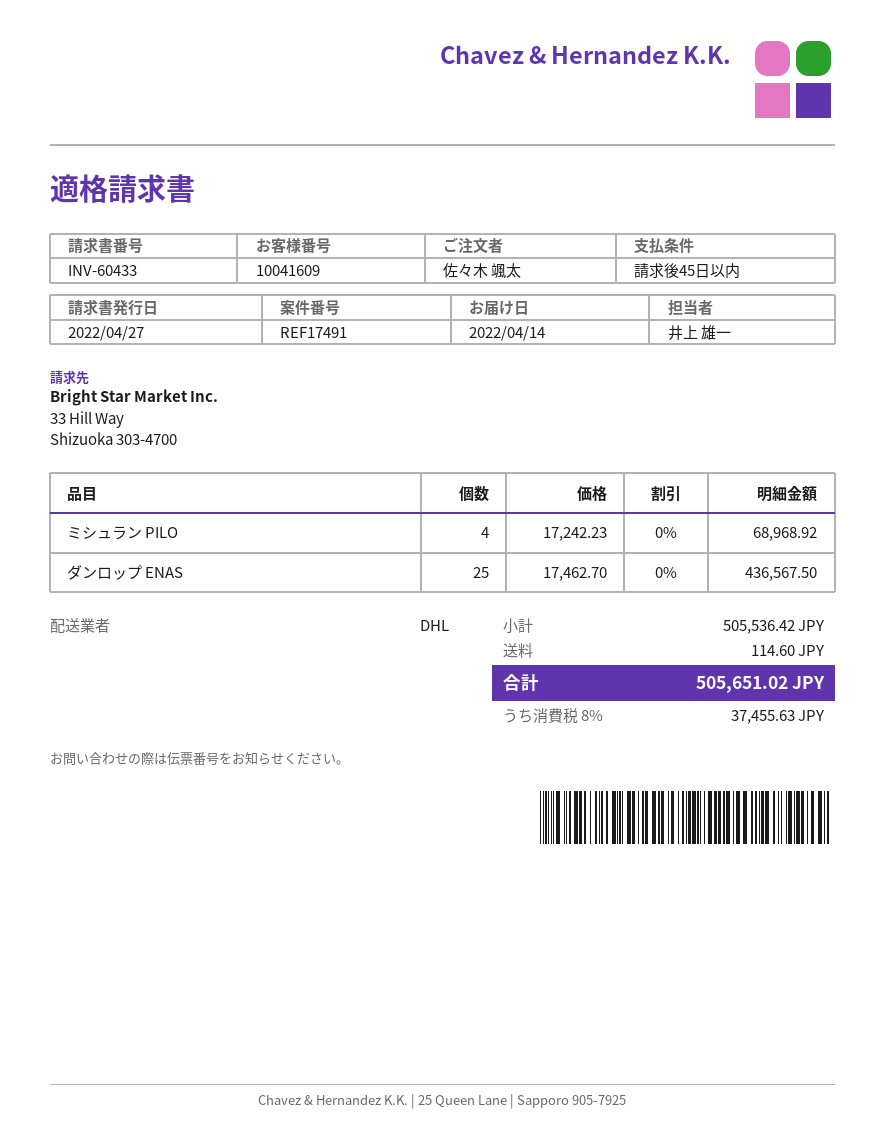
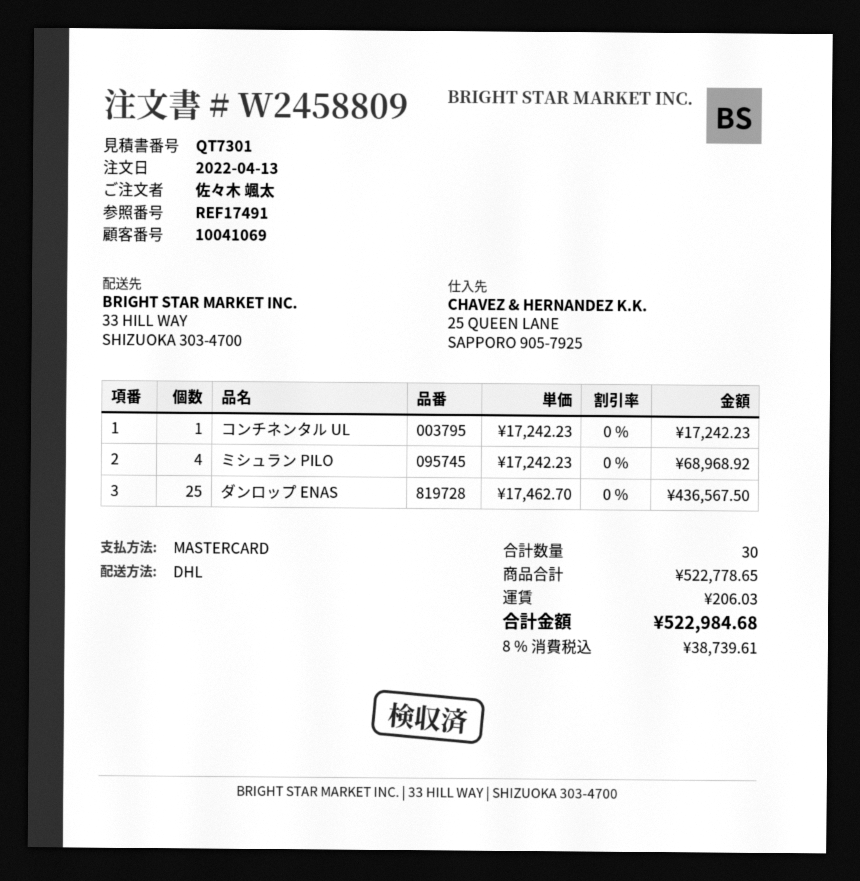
customer number: 10041609 -> 10041069
コンチネンタル UL: none -> 1 x 17242.23 = 17242.23
subtotal: 505536.42 -> 522778.65
shipping: 114.60 -> 206.03
tax: 8% = 37455.63 -> 8% = 38739.61
total: 505651.02 -> 522984.68

